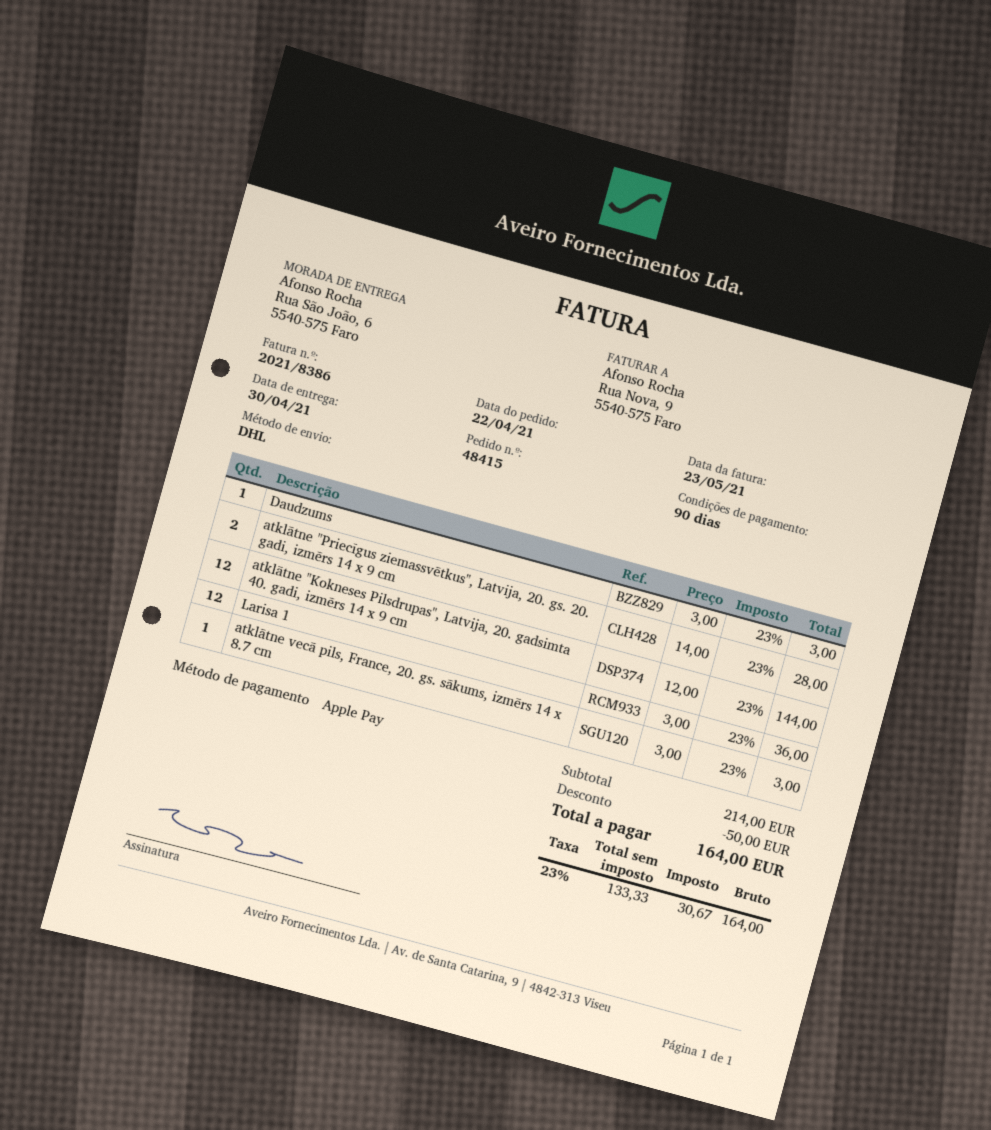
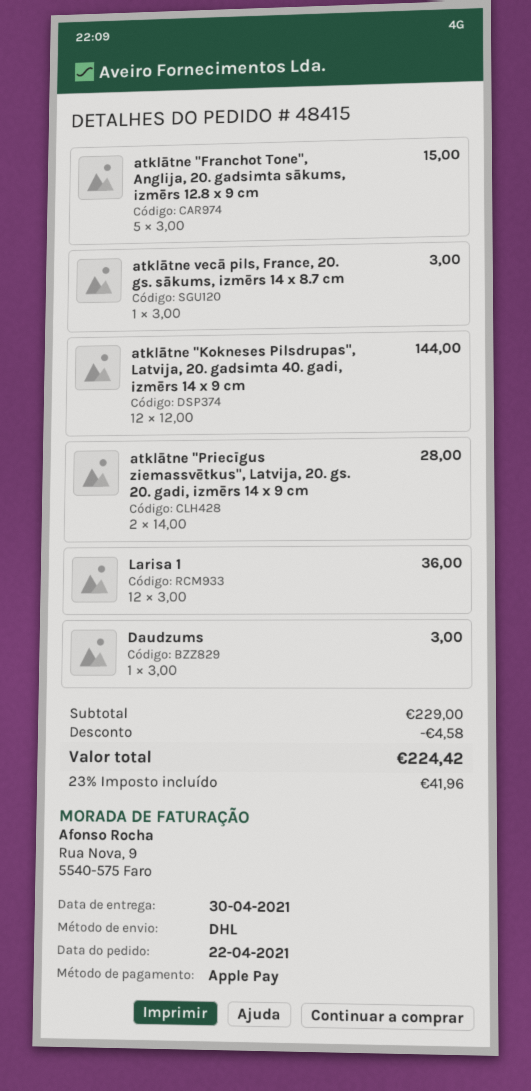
atklātne "Franchot Tone", Anglija, 20. gadsimta sākums, izmērs 12.8 x 9 cm: none -> 5 x 3.00 = 15.00
subtotal: 214.00 -> 229.00
discount: 50.00 -> 4.58
tax: 23% = 30.67 -> 23% = 41.96
total: 164.00 -> 224.42

